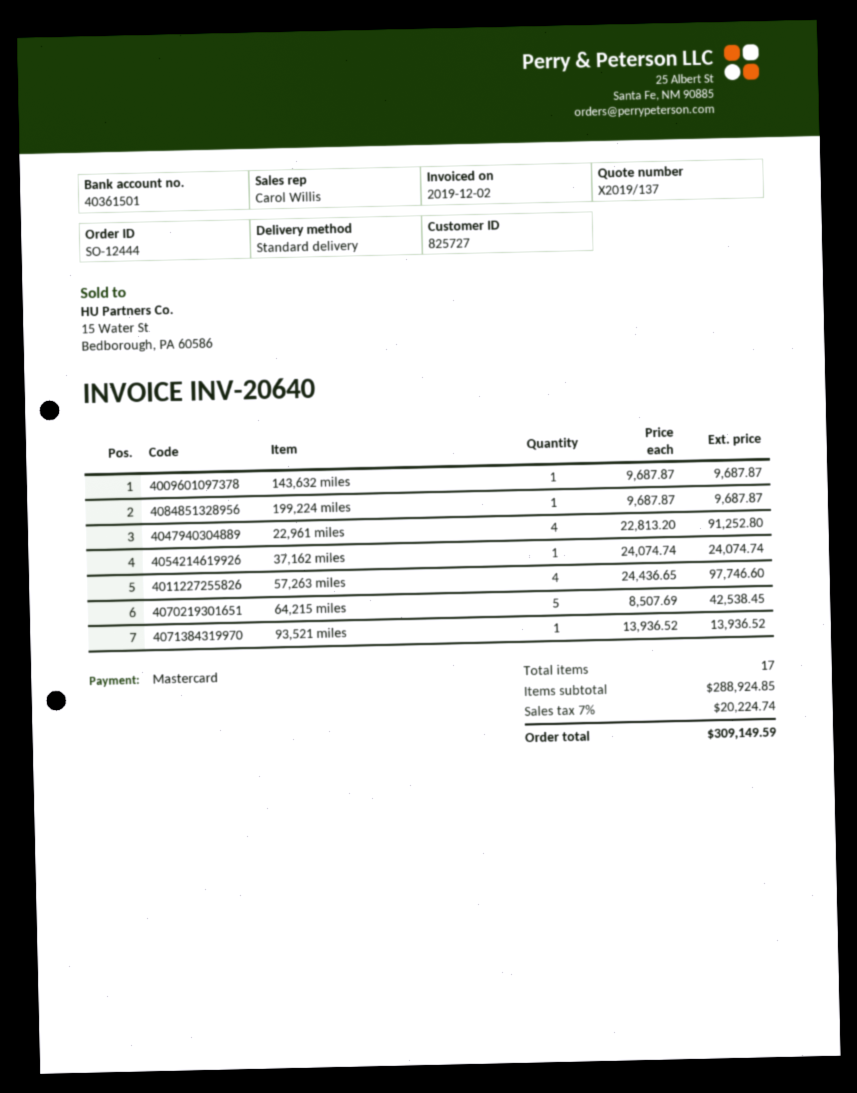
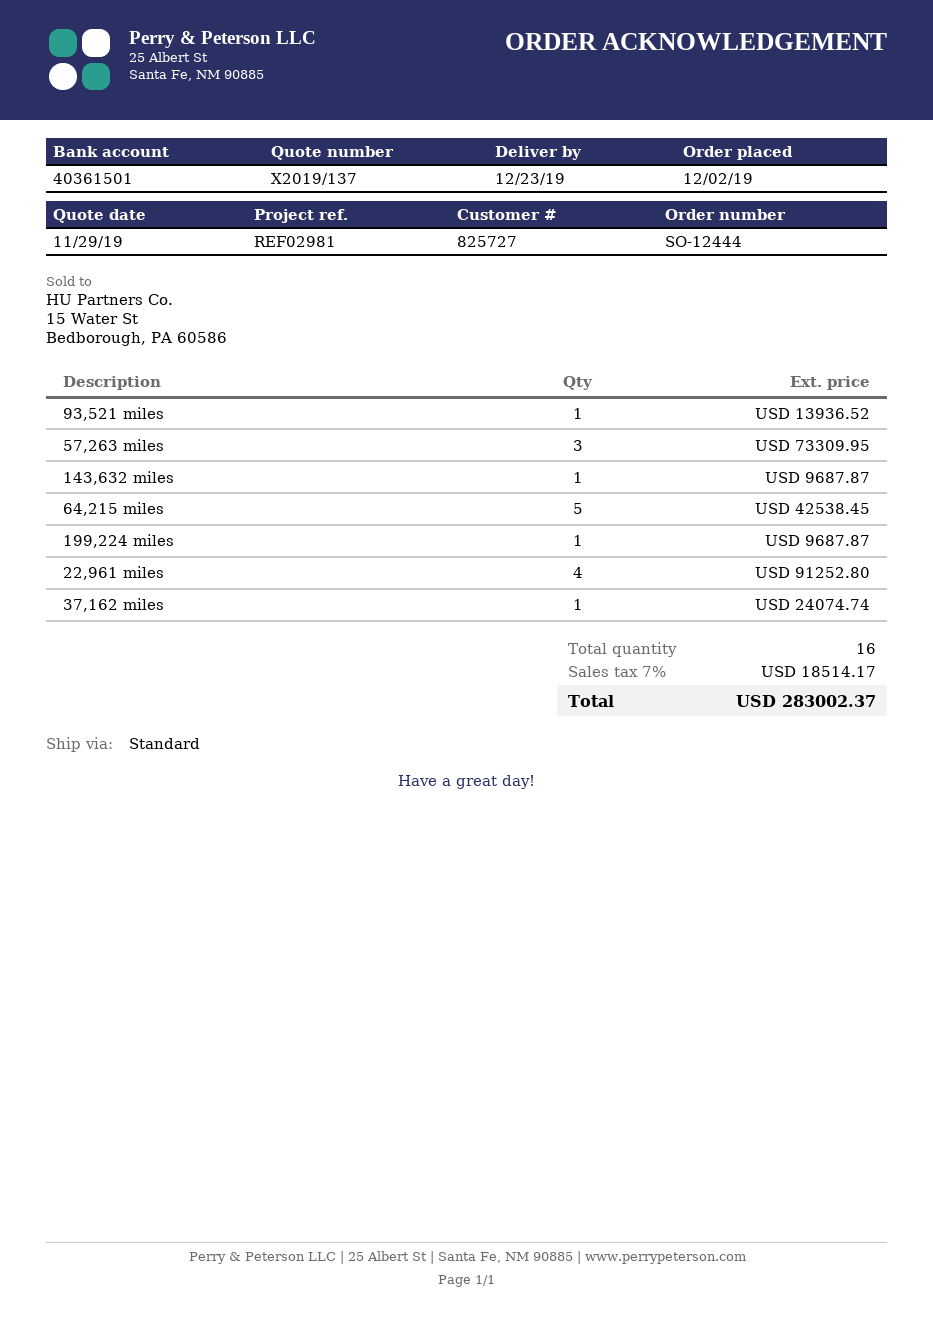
57,263 miles: 4 for 97746.60 -> 3 for 73309.95
total quantity: 17 -> 16
tax: 7% = 20224.74 -> 7% = 18514.17
total: 309149.59 -> 283002.37

